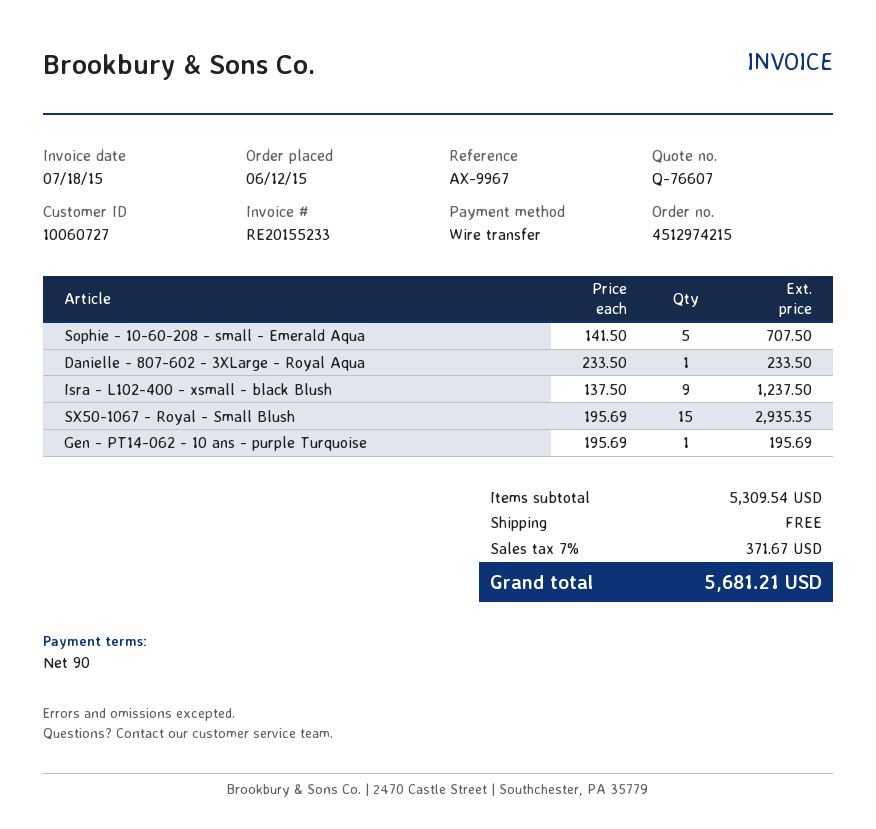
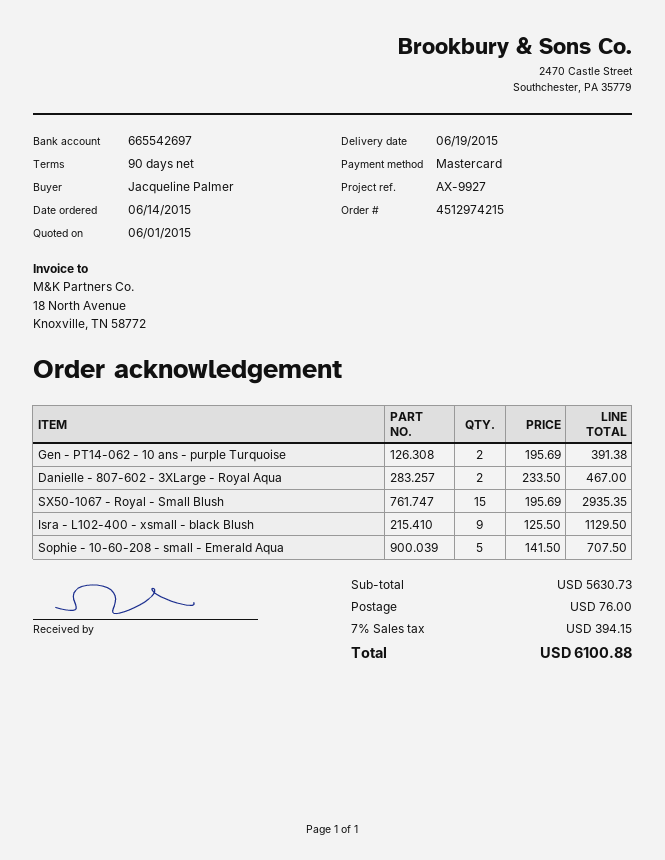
order date: 2015-06-12 -> 2015-06-14
reference: AX-9967 -> AX-9927
payment method: bank transfer -> Mastercard
Danielle - 807-602 - 3XLarge - Royal Aqua: 1 x 233.50 = 233.50 -> 2 x 233.50 = 467.00
Isra - L102-400 - xsmall - black Blush: 9 x 137.50 = 1237.50 -> 9 x 125.50 = 1129.50
Gen - PT14-062 - 10 ans - purple Turquoise: 1 x 195.69 = 195.69 -> 2 x 195.69 = 391.38
subtotal: 5309.54 -> 5630.73
shipping: 0.00 -> 76.00
tax: 7% = 371.67 -> 7% = 394.15
total: 5681.21 -> 6100.88

